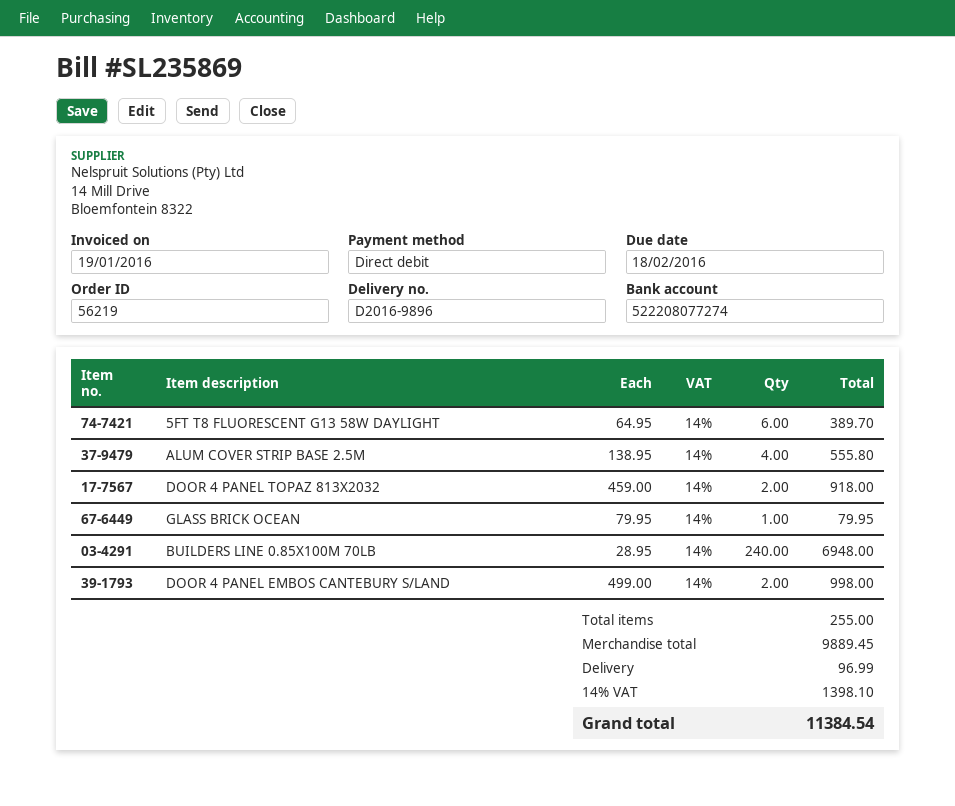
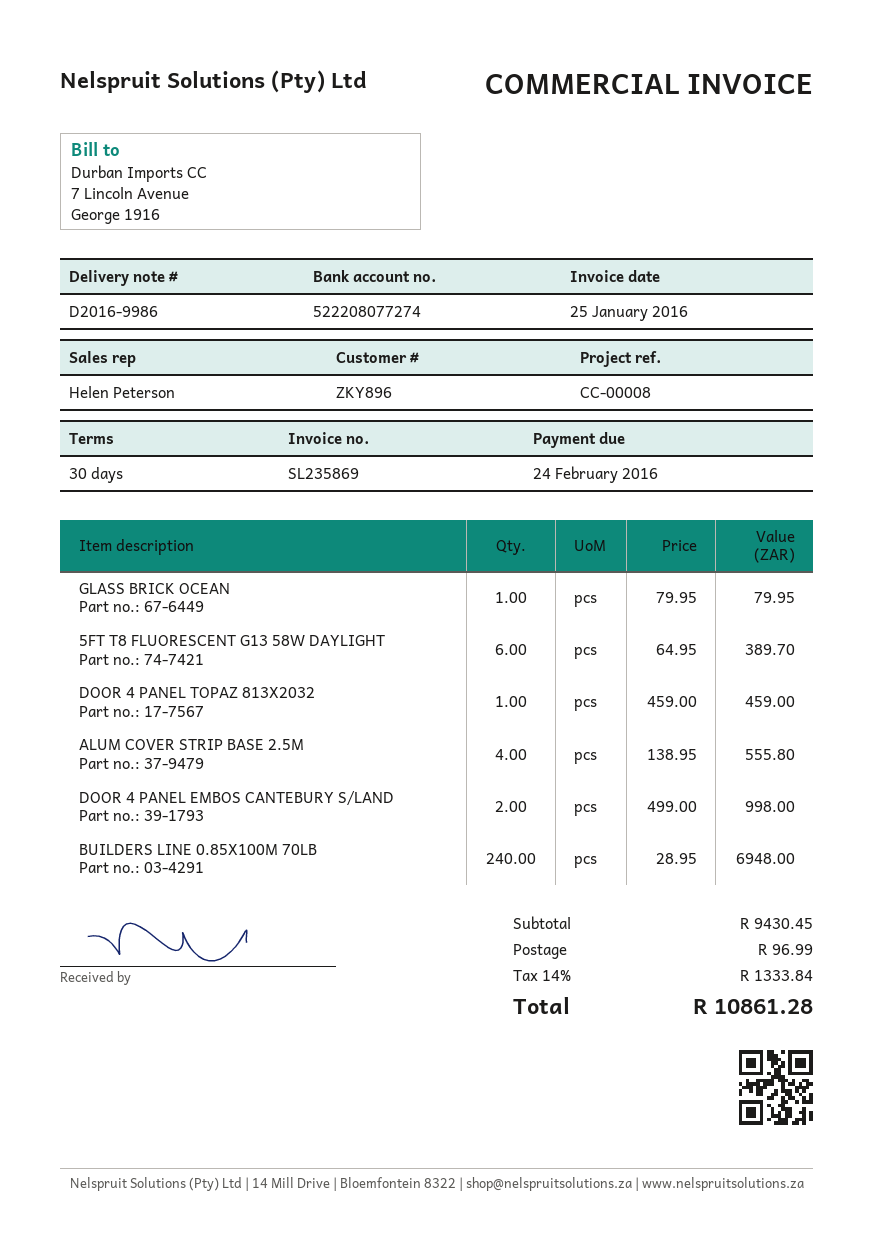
delivery note number: D2016-9896 -> D2016-9986
invoice date: 2016-01-19 -> 2016-01-25
due date: 2016-02-18 -> 2016-02-24
DOOR 4 PANEL TOPAZ 813X2032: 2 x 459.00 = 918.00 -> 1 x 459.00 = 459.00
subtotal: 9889.45 -> 9430.45
tax: 14% = 1398.10 -> 14% = 1333.84
total: 11384.54 -> 10861.28

